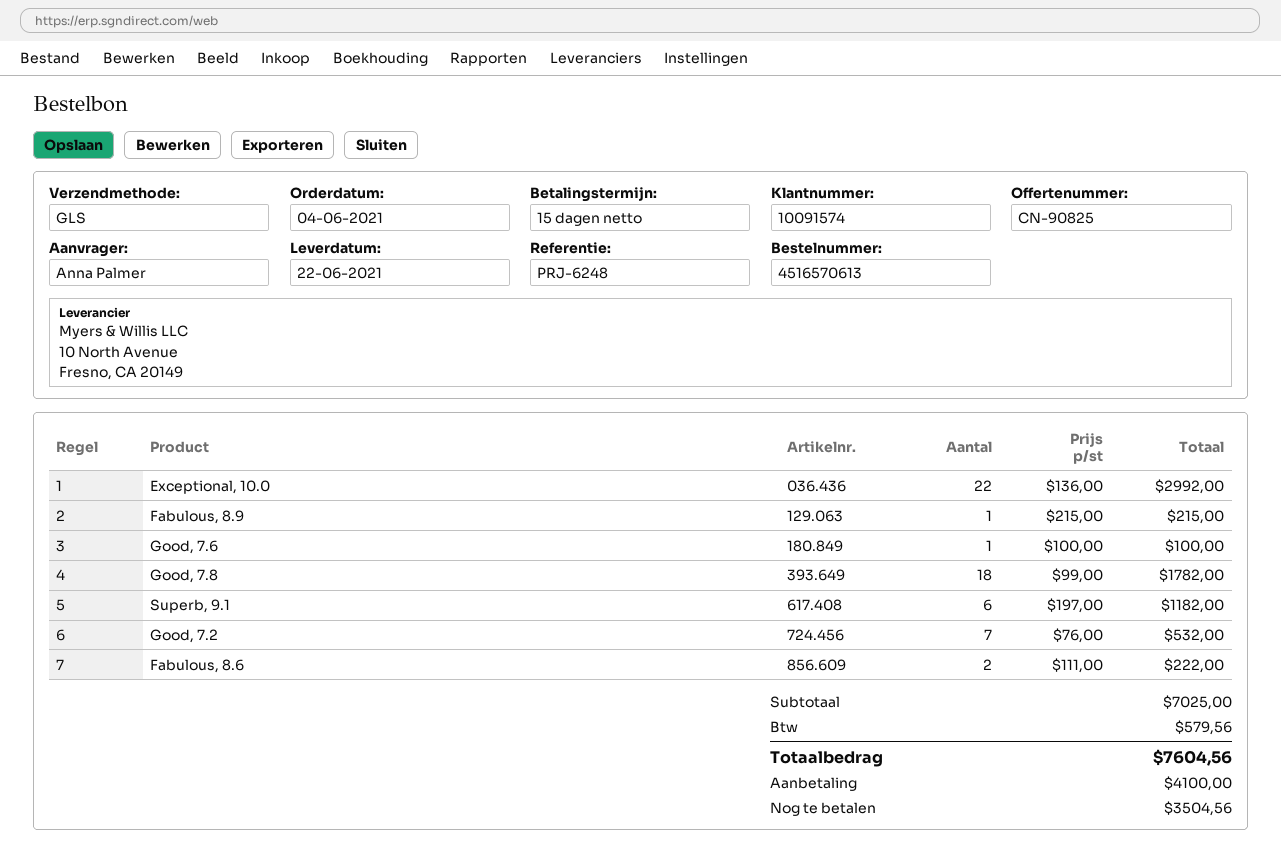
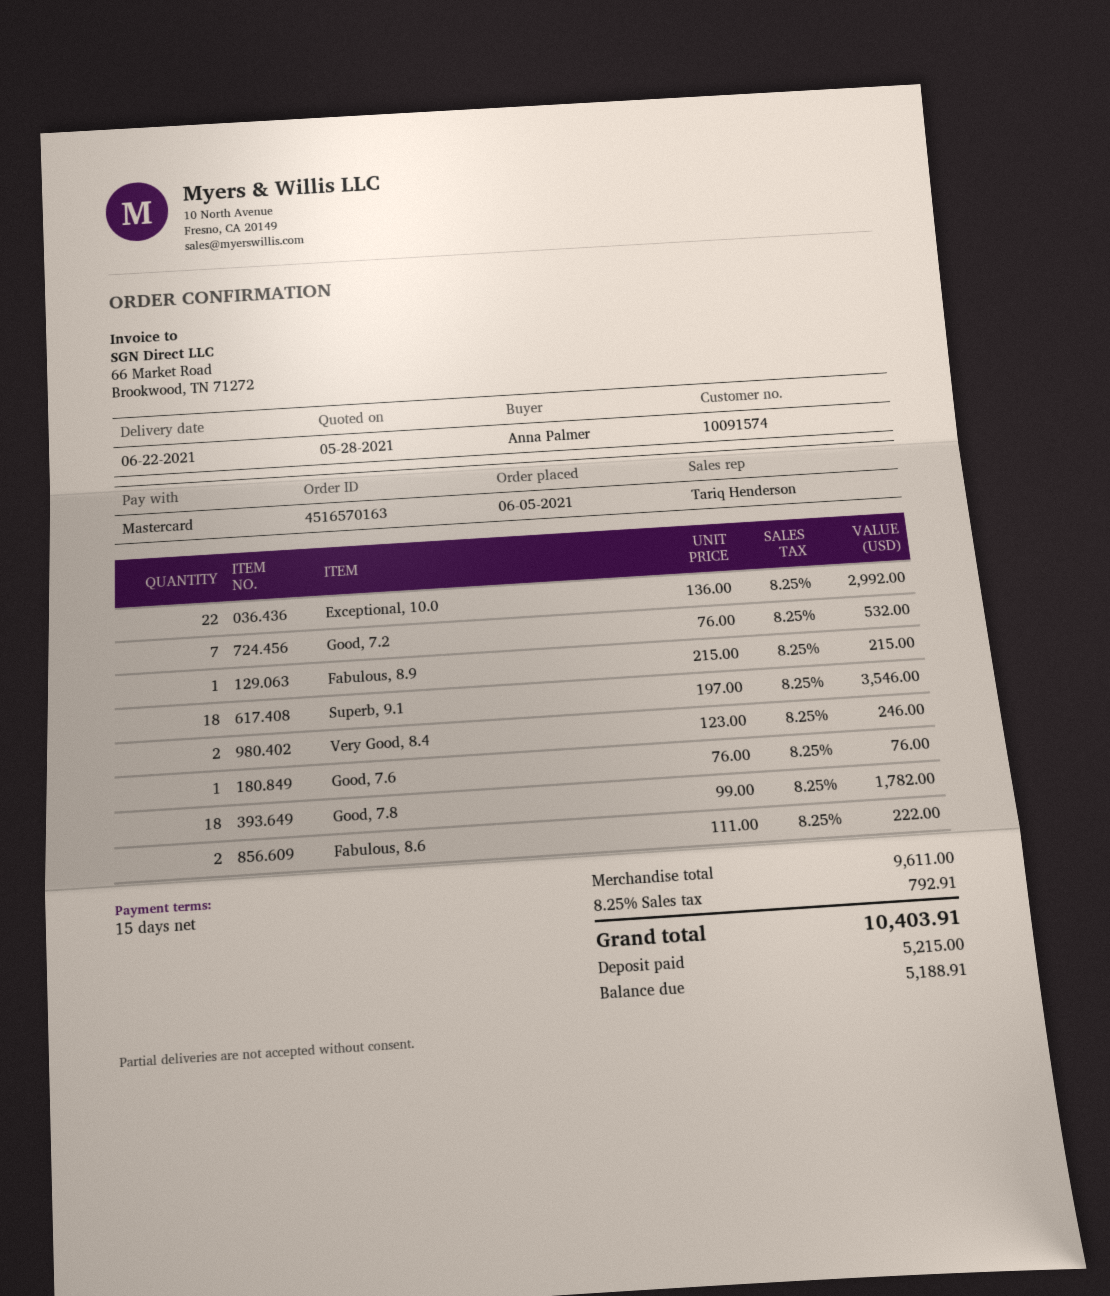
order number: 4516570613 -> 4516570163
order date: 2021-06-04 -> 2021-06-05
Good, 7.6: 1 x 100.00 = 100.00 -> 1 x 76.00 = 76.00
Superb, 9.1: 6 x 197.00 = 1182.00 -> 18 x 197.00 = 3546.00
Very Good, 8.4: none -> 2 x 123.00 = 246.00
subtotal: 7025.00 -> 9611.00
tax: 579.56 -> 792.91
total: 7604.56 -> 10403.91
deposit: 4100.00 -> 5215.00
balance: 3504.56 -> 5188.91

